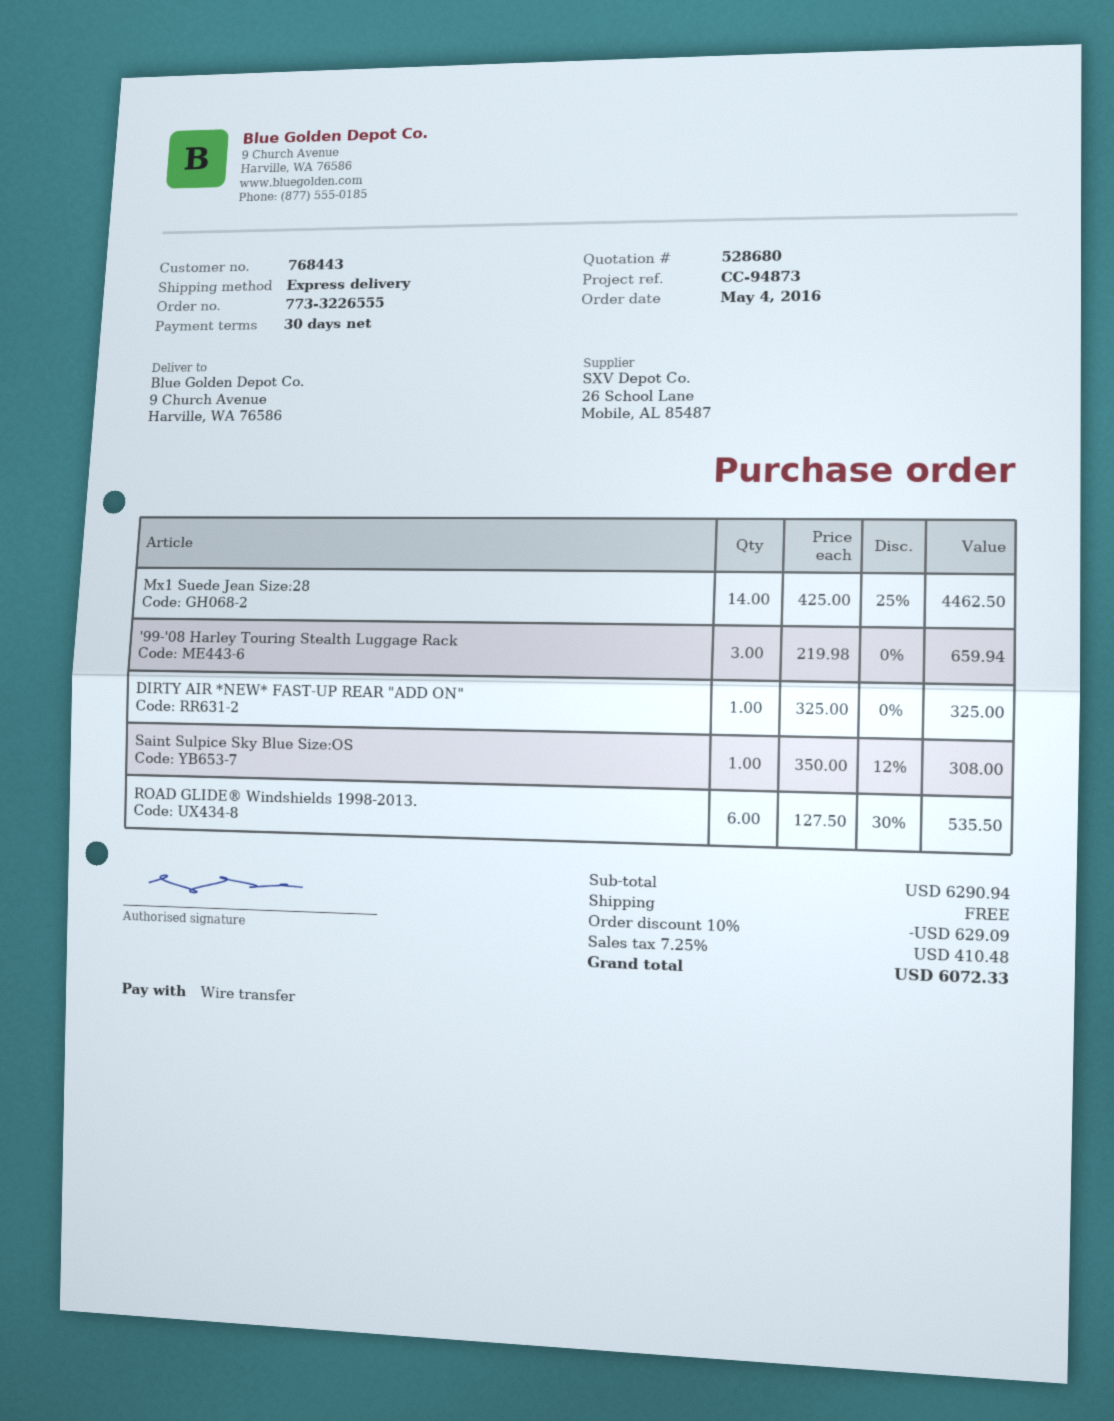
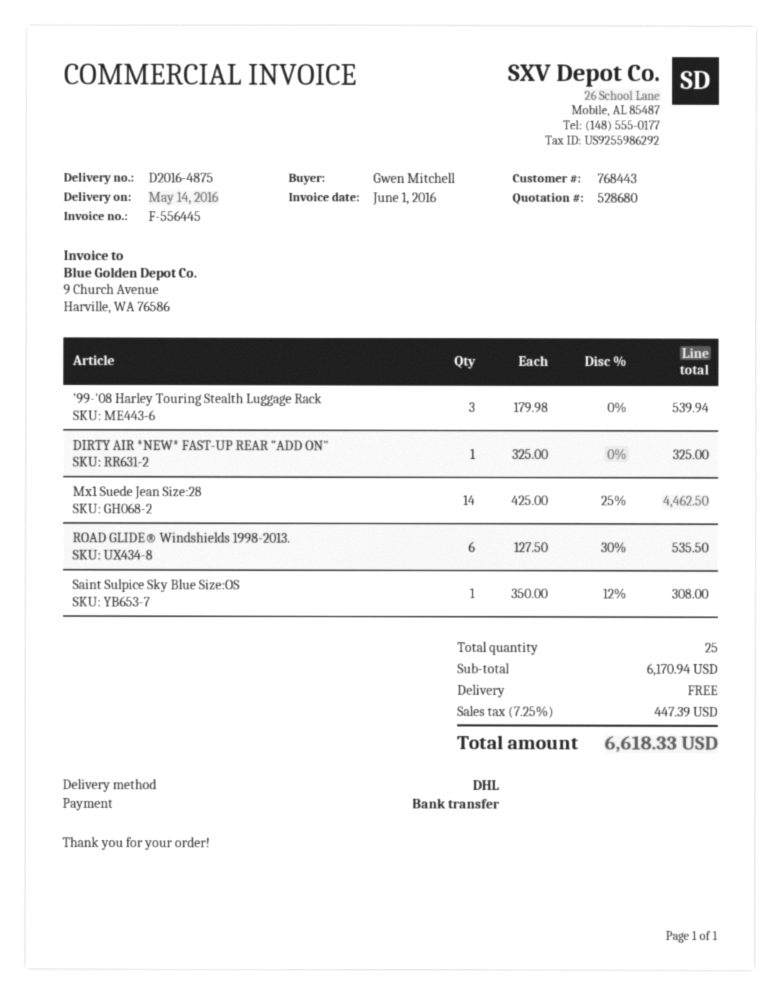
shipping method: express -> DHL
'99-'08 Harley Touring Stealth Luggage Rack: 3 x 219.98 = 659.94 -> 3 x 179.98 = 539.94
subtotal: 6290.94 -> 6170.94
discount: 10% = 629.09 -> none
tax: 7.25% = 410.48 -> 7.25% = 447.39
total: 6072.33 -> 6618.33

